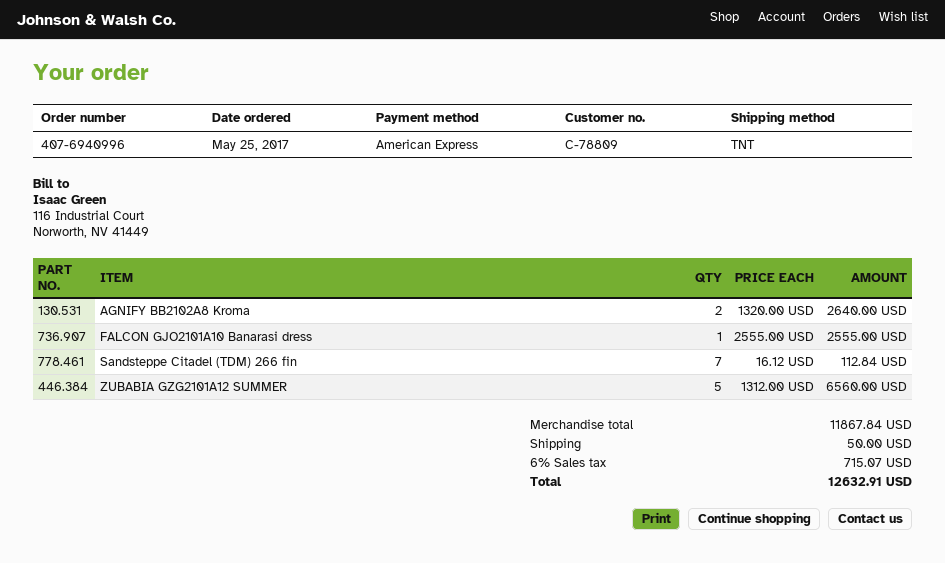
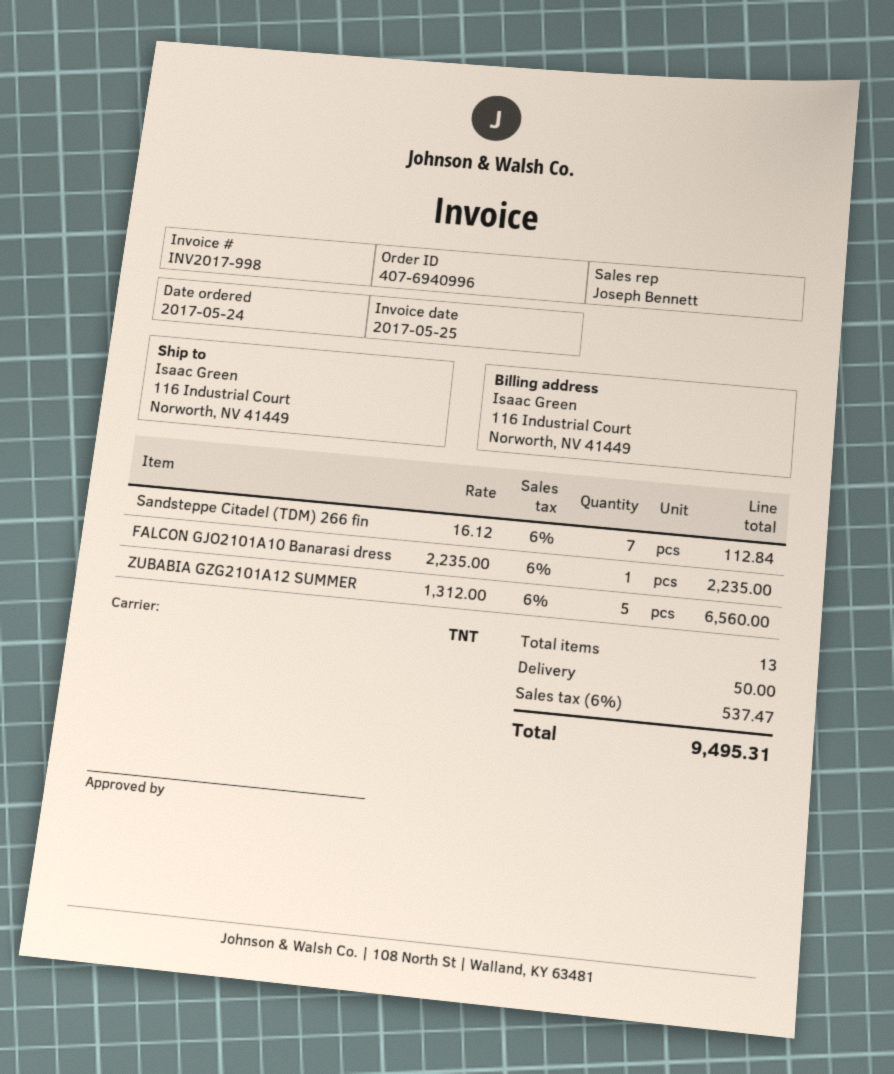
order date: 2017-05-25 -> 2017-05-24
AGNIFY BB2102A8 Kroma: 2 x 1320.00 = 2640.00 -> none
FALCON GJO2101A10 Banarasi dress: 1 x 2555.00 = 2555.00 -> 1 x 2235.00 = 2235.00
tax: 6% = 715.07 -> 6% = 537.47
total: 12632.91 -> 9495.31

